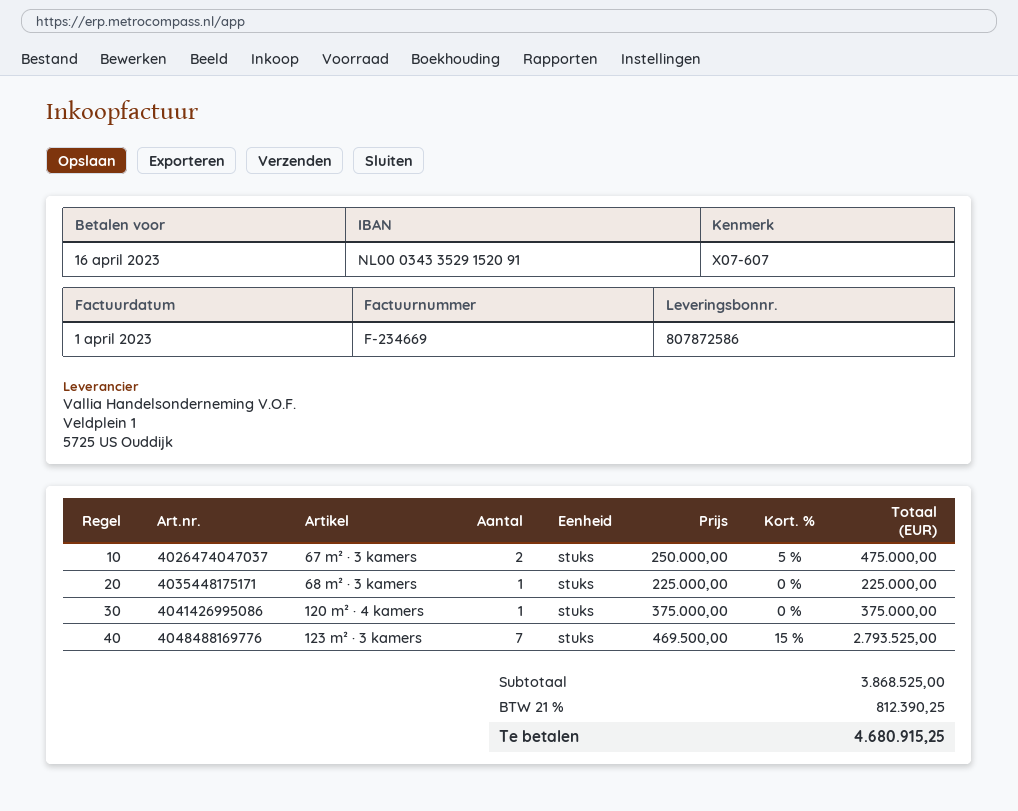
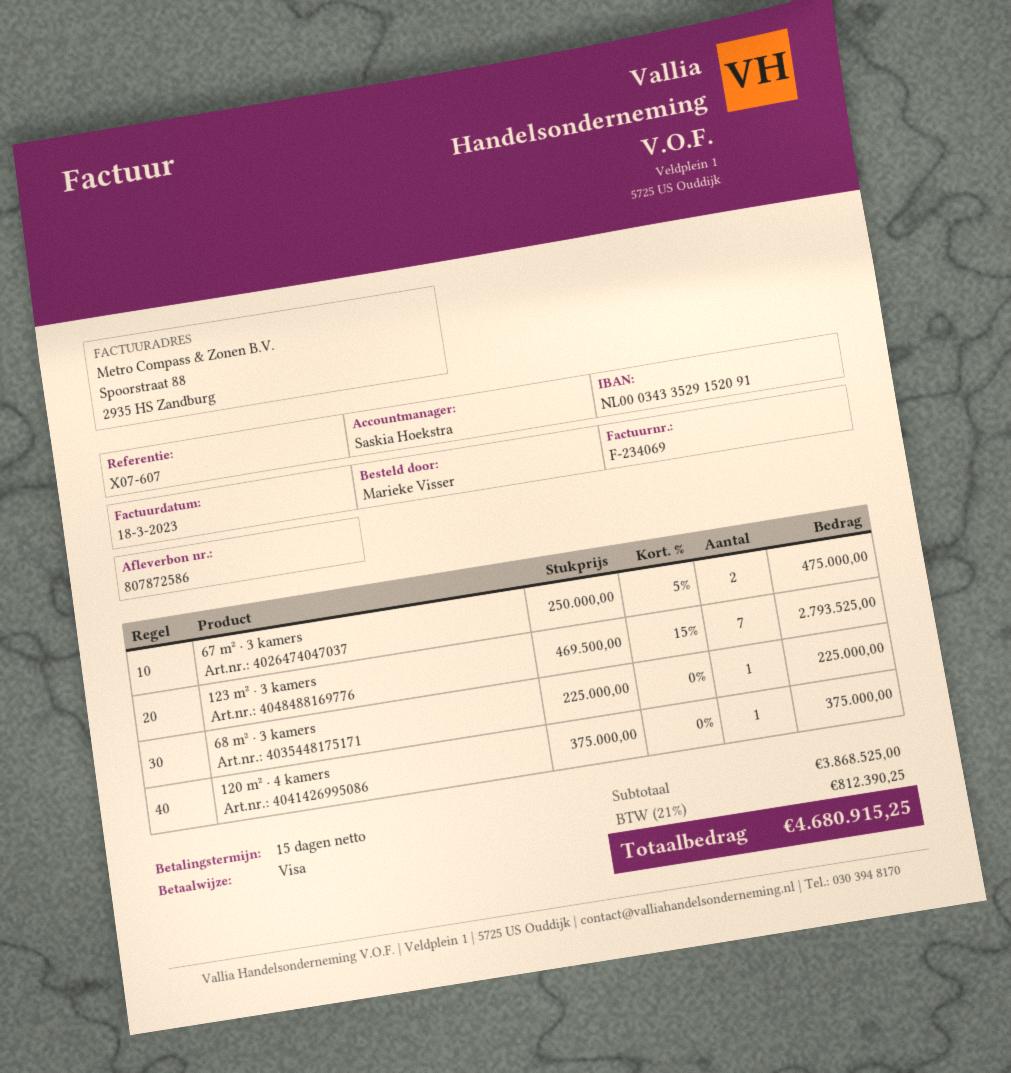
invoice number: F-234669 -> F-234069
invoice date: 2023-04-01 -> 2023-03-18

